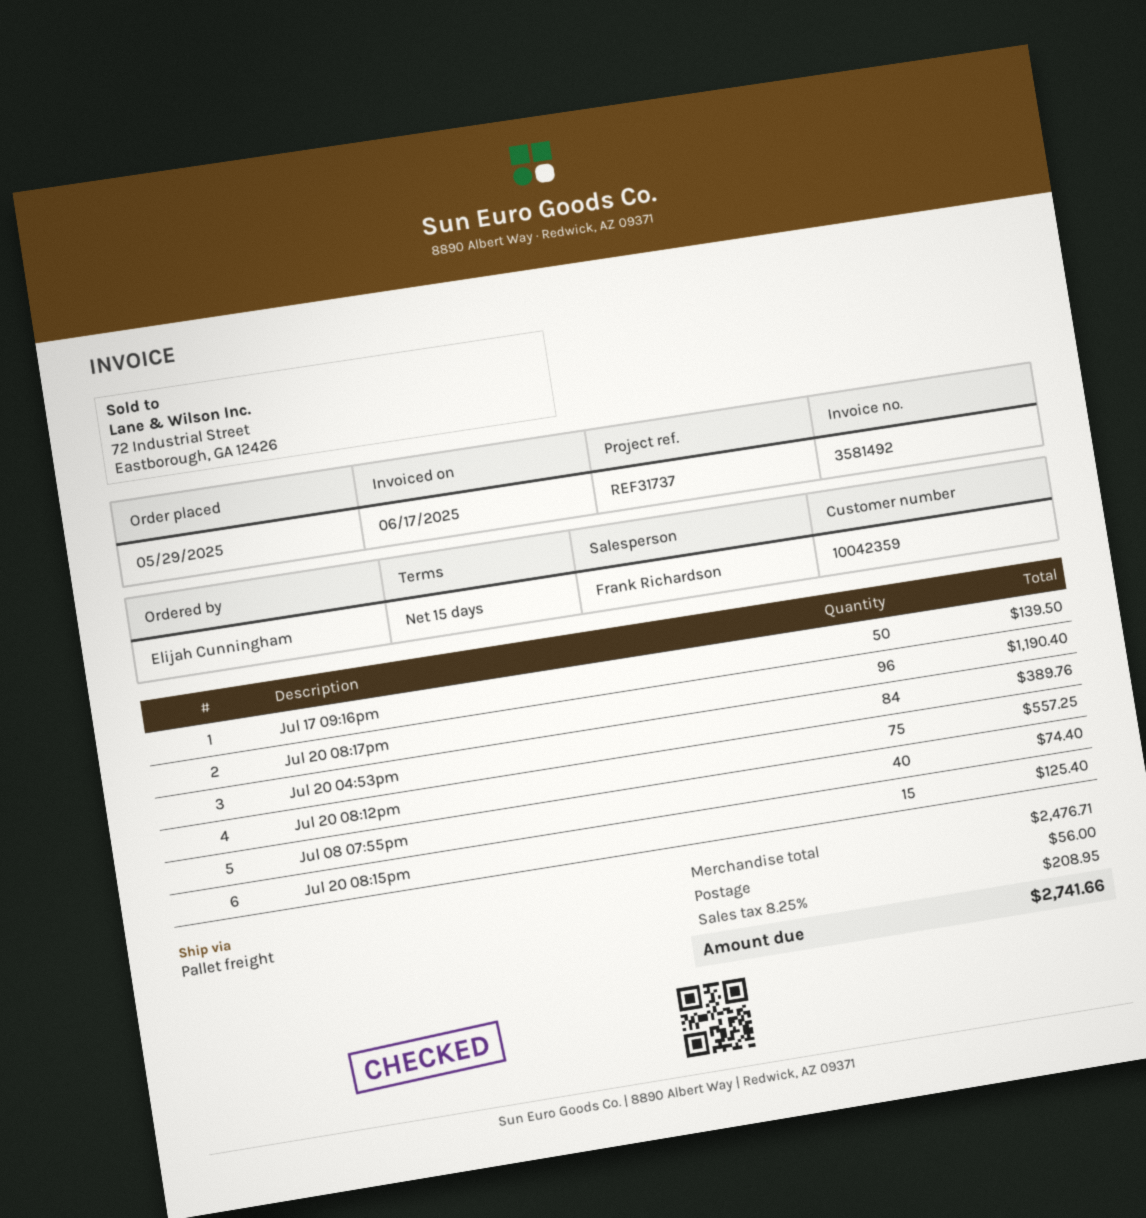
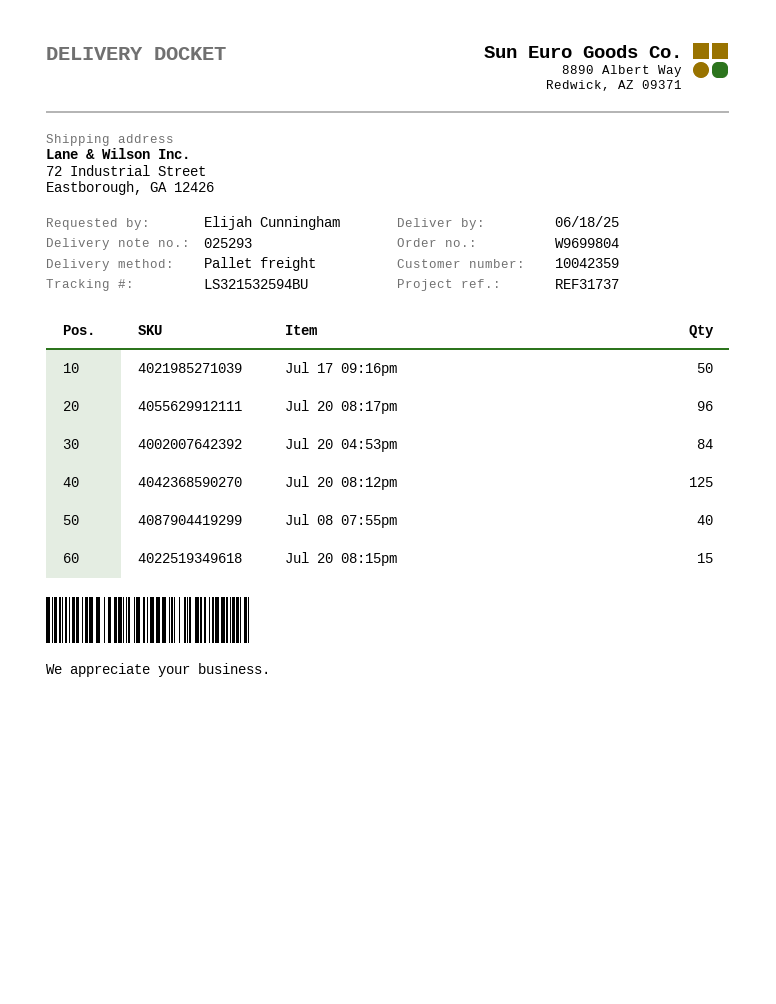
Jul 20 08:12pm: 75 -> 125

